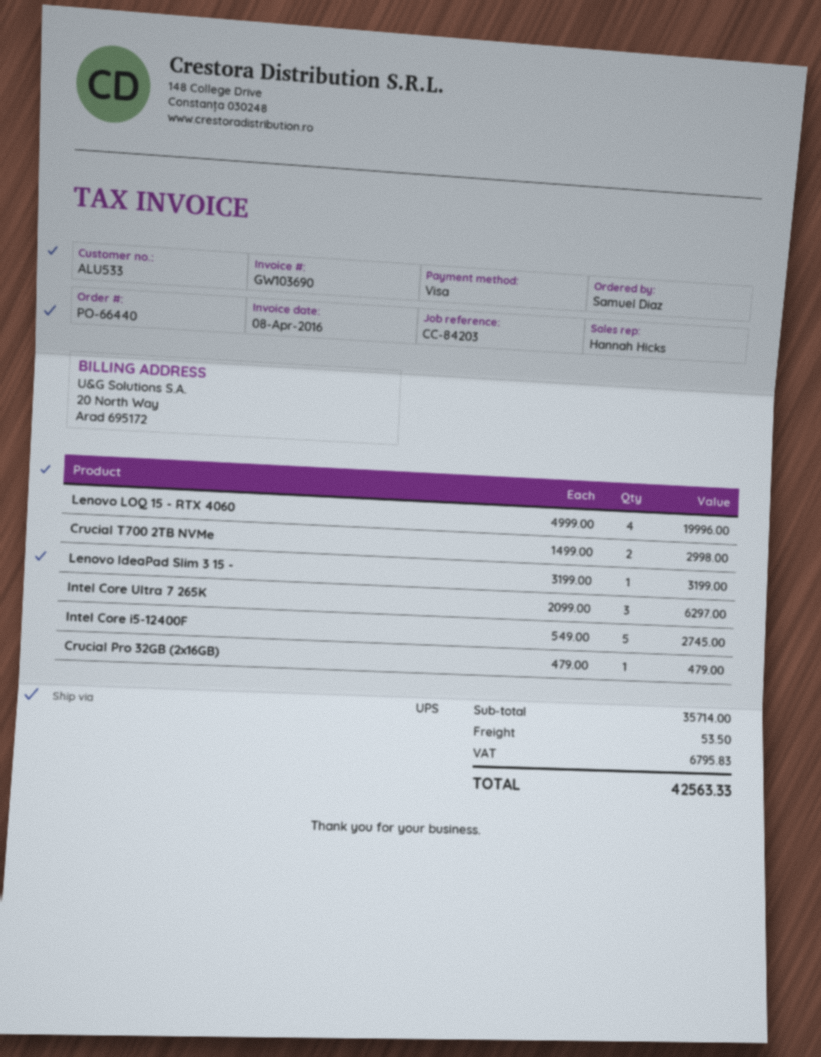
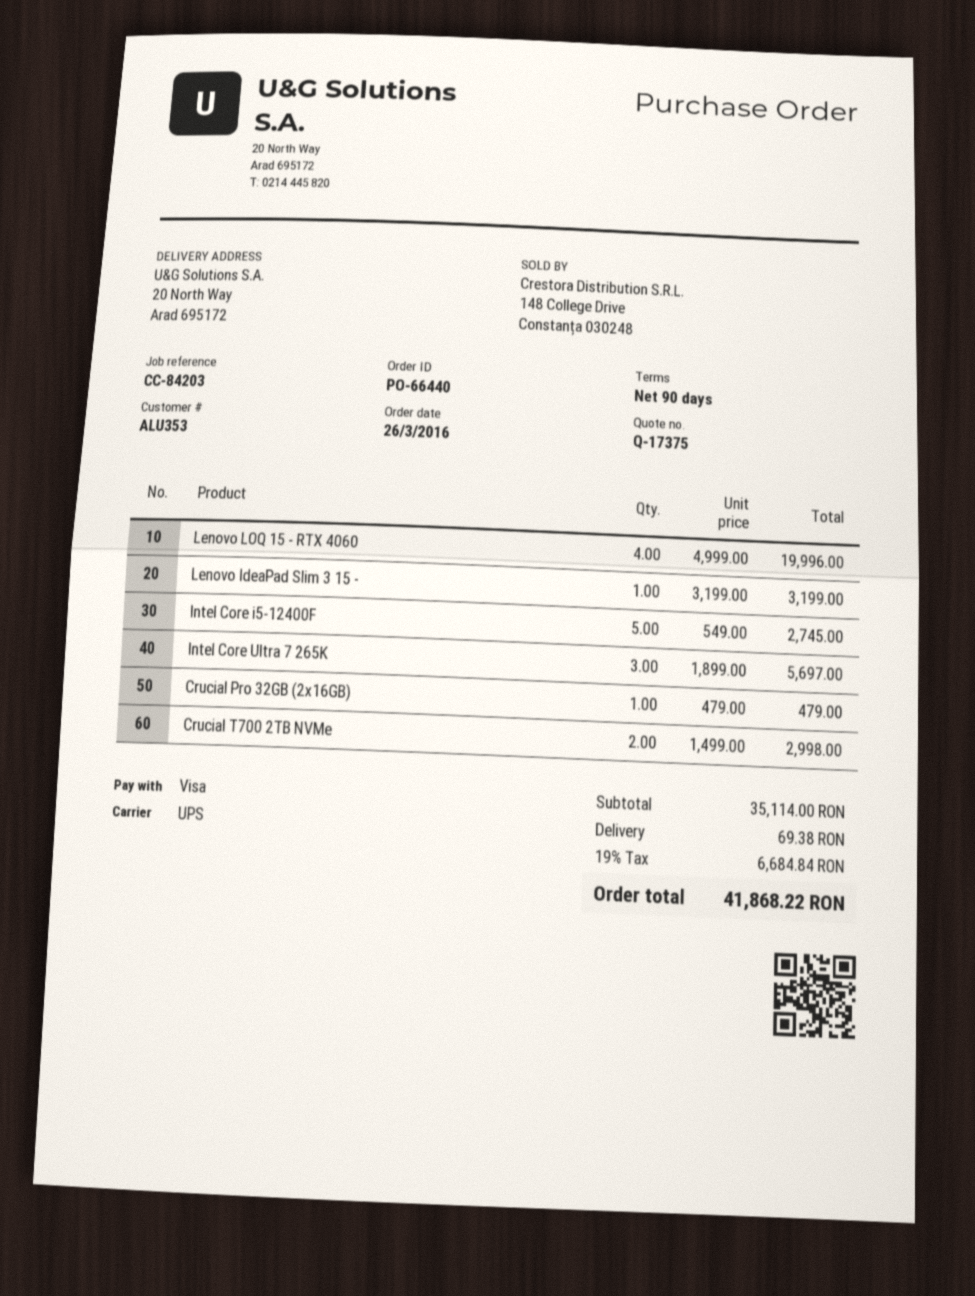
customer number: ALU533 -> ALU353
Intel Core Ultra 7 265K: 3 x 2099.00 = 6297.00 -> 3 x 1899.00 = 5697.00
subtotal: 35714.00 -> 35114.00
shipping: 53.50 -> 69.38
tax: 6795.83 -> 6684.84
total: 42563.33 -> 41868.22

